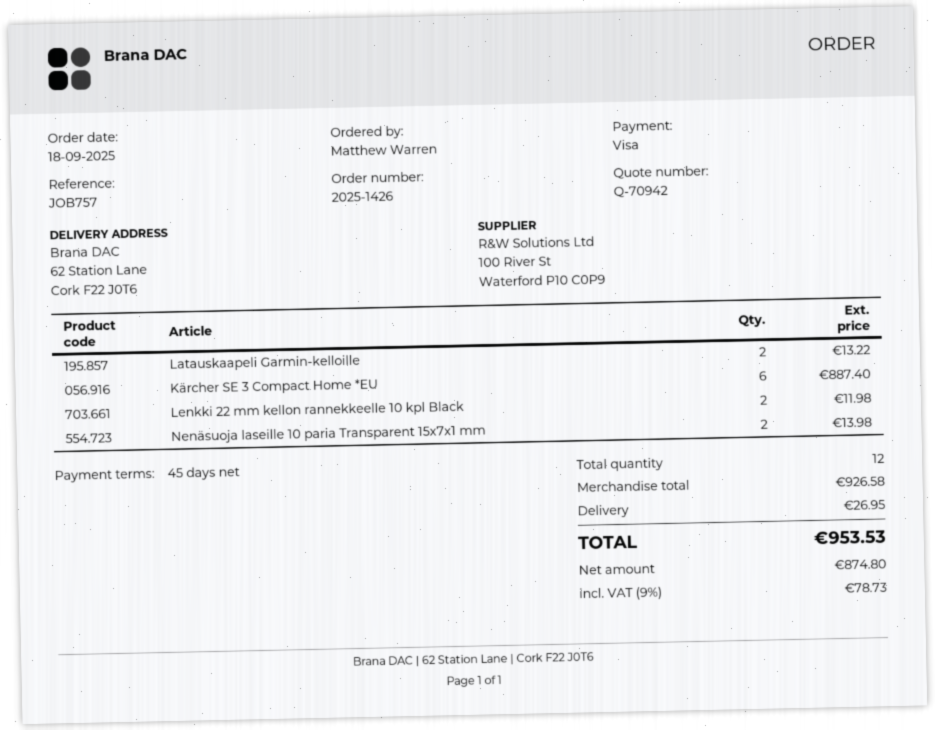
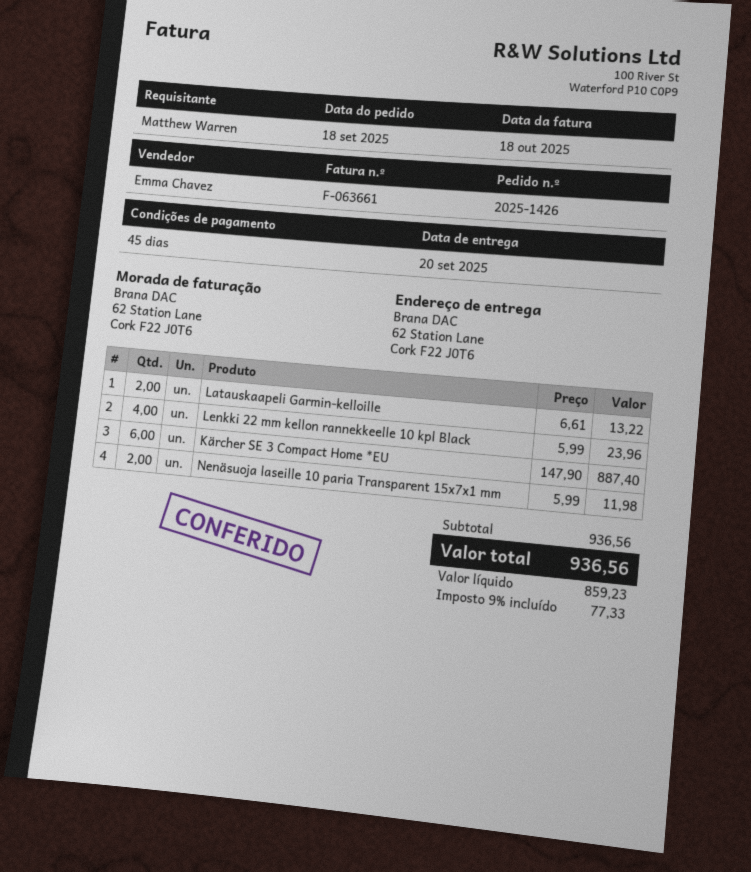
Lenkki 22 mm kellon rannekkeelle 10 kpl Black: 2 for 11.98 -> 4 for 23.96
Nenäsuoja laseille 10 paria Transparent 15x7x1 mm: 2 for 13.98 -> 2 for 11.98
subtotal: 926.58 -> 936.56
shipping: 26.95 -> none
net: 874.80 -> 859.23
tax: 9% = 78.73 -> 9% = 77.33
total: 953.53 -> 936.56

